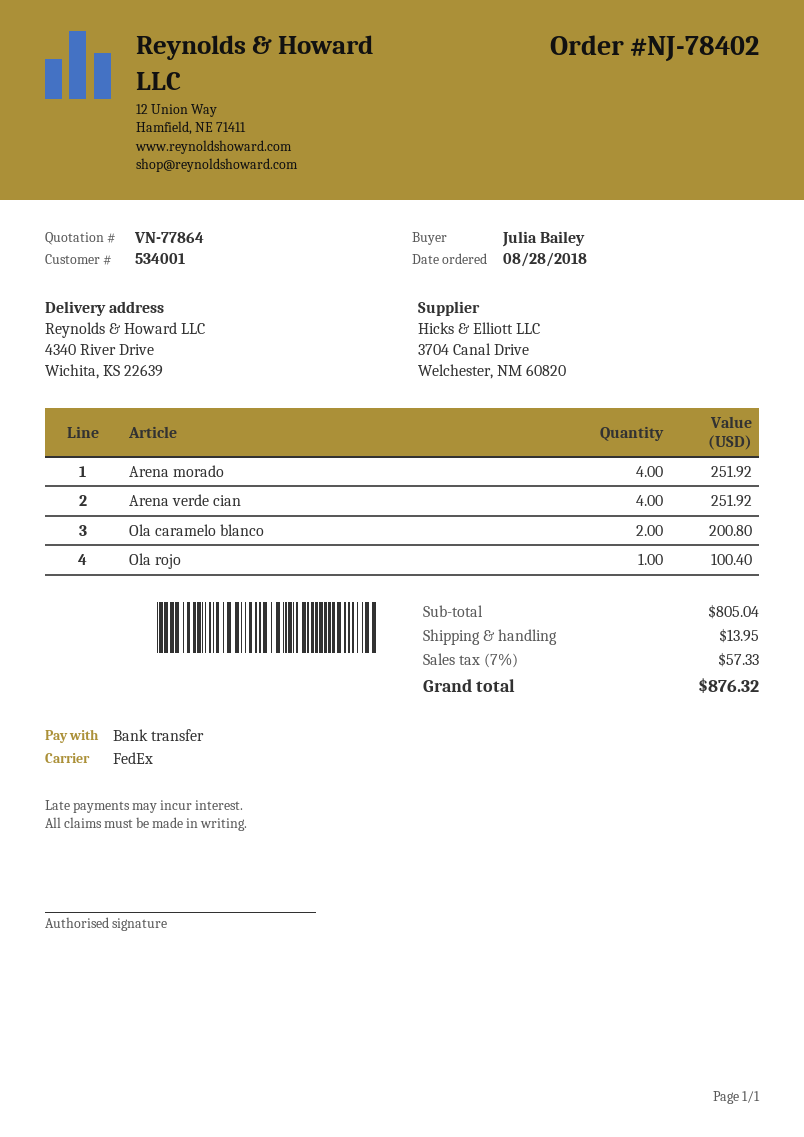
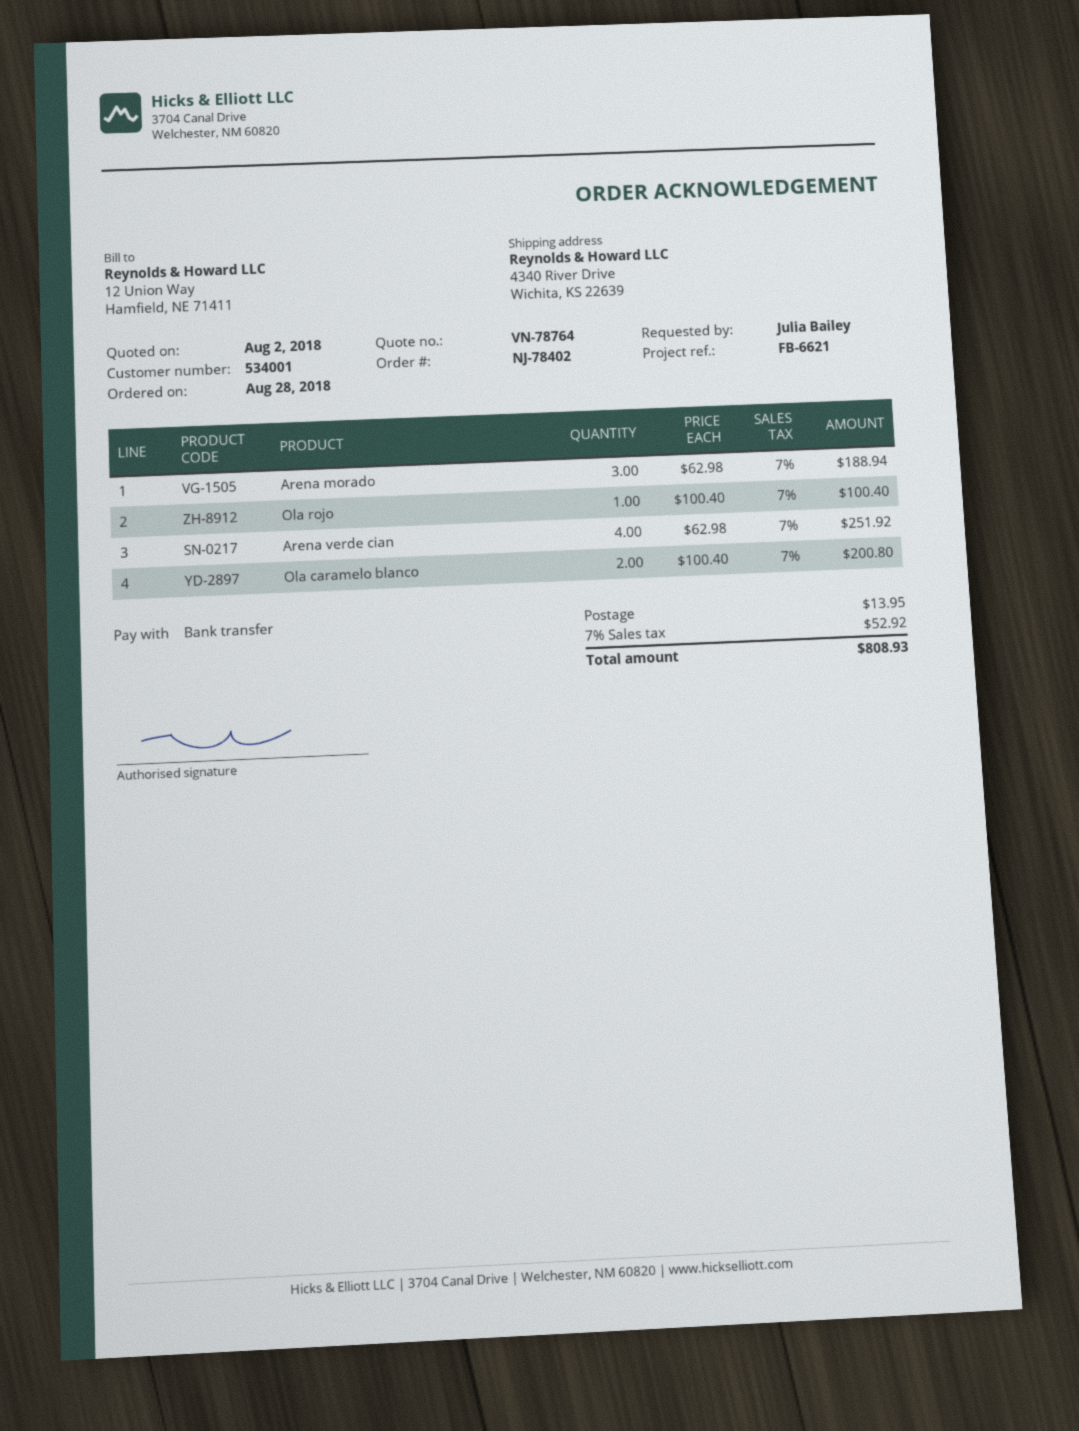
quote number: VN-77864 -> VN-78764
Arena morado: 4 for 251.92 -> 3 for 188.94
tax: 7% = 57.33 -> 7% = 52.92
total: 876.32 -> 808.93

